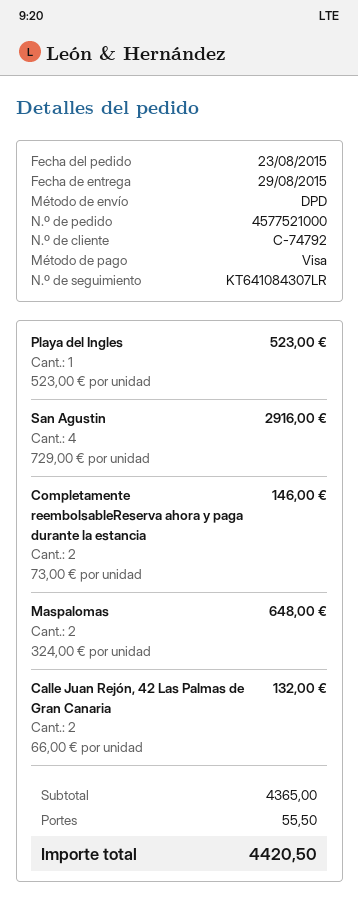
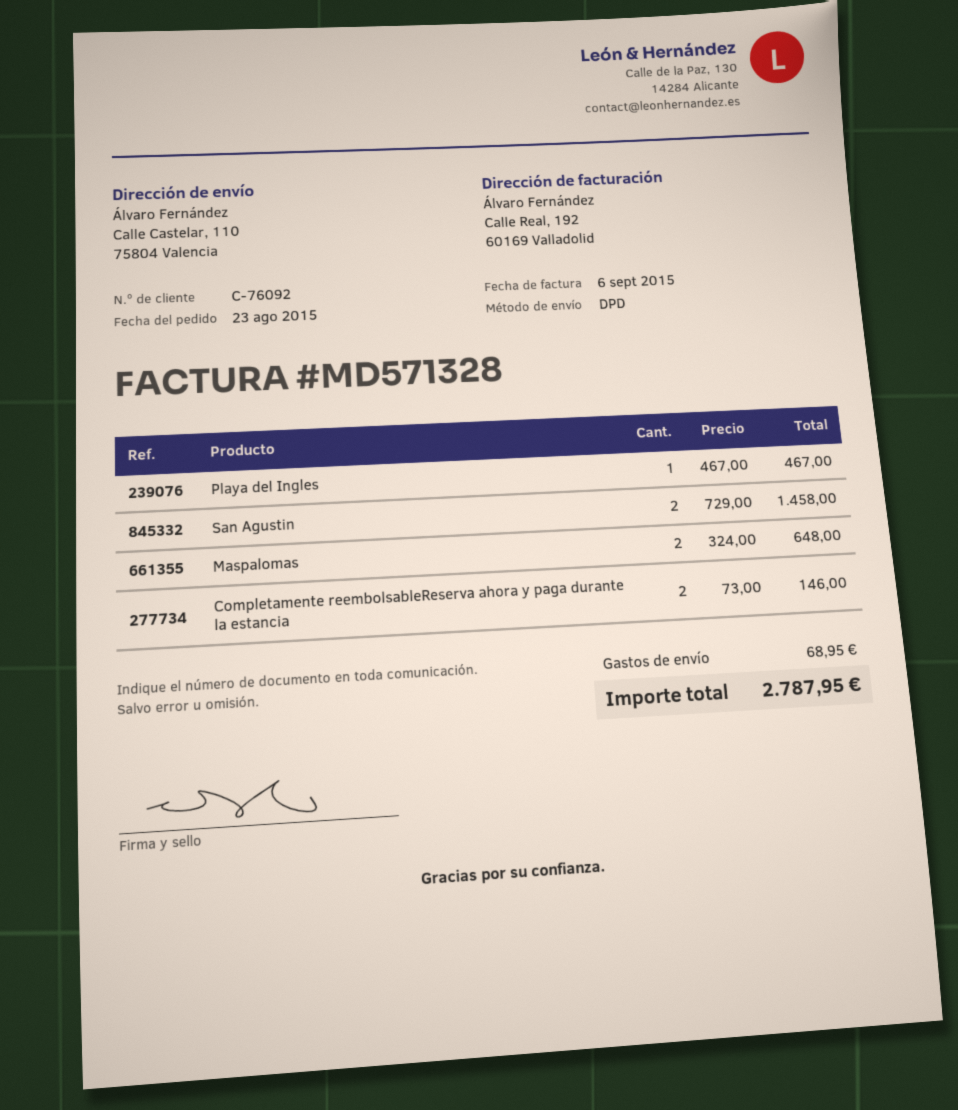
customer number: C-74792 -> C-76092
Playa del Ingles: 1 x 523.00 = 523.00 -> 1 x 467.00 = 467.00
San Agustin: 4 x 729.00 = 2916.00 -> 2 x 729.00 = 1458.00
Calle Juan Rejón, 42 Las Palmas de Gran Canaria: 2 x 66.00 = 132.00 -> none
shipping: 55.50 -> 68.95
total: 4420.50 -> 2787.95

